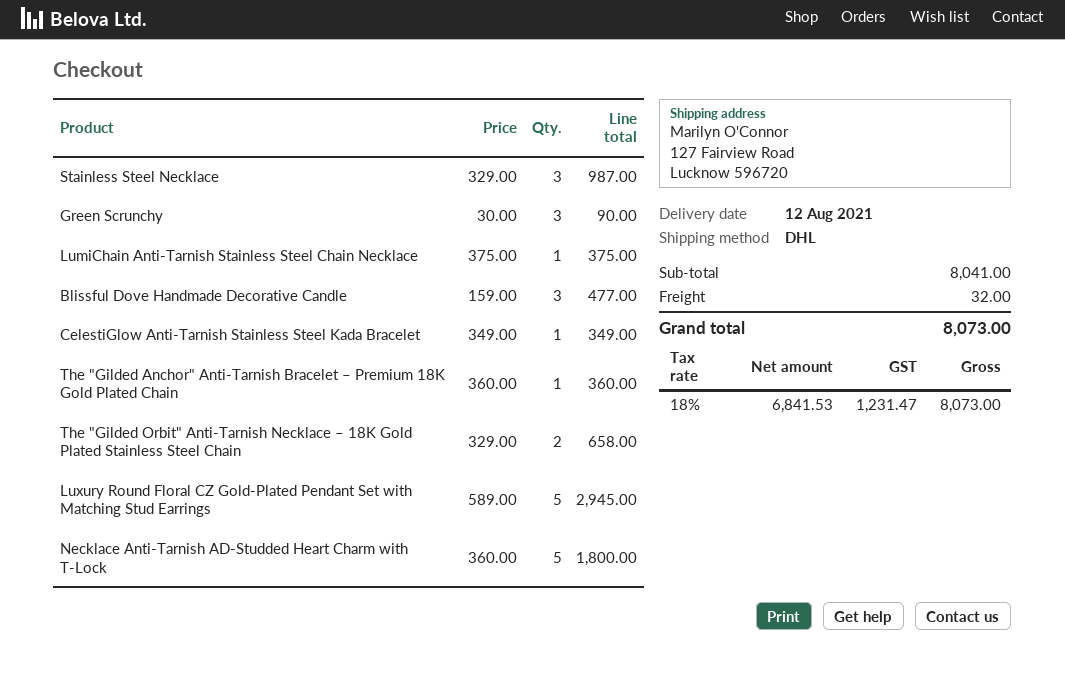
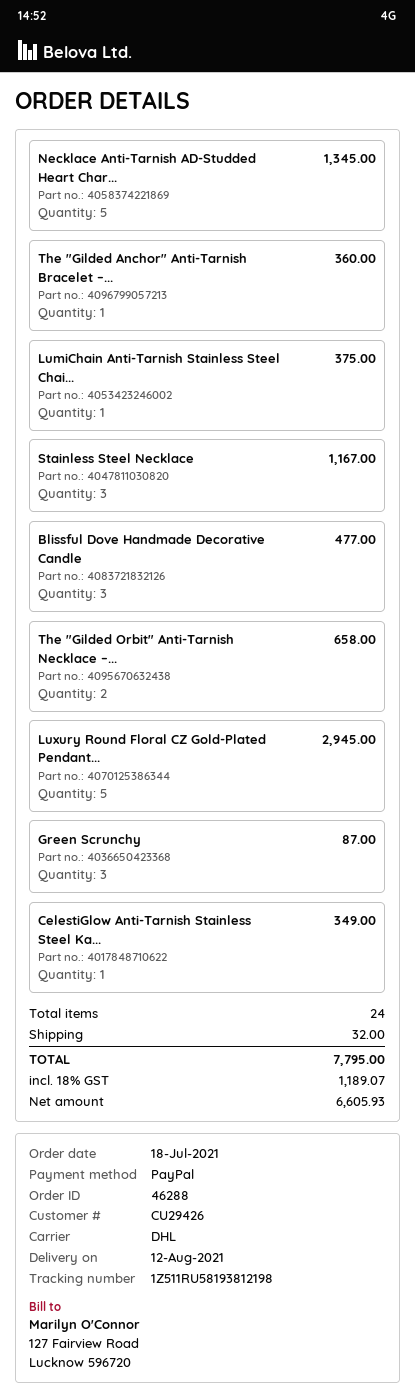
Stainless Steel Necklace: 3 for 987.00 -> 3 for 1167.00
Green Scrunchy: 3 for 90.00 -> 3 for 87.00
Necklace Anti-Tarnish AD-Studded Heart Charm with T-Lock: 5 for 1800.00 -> 5 for 1345.00
net: 6841.53 -> 6605.93
tax: 18% = 1231.47 -> 18% = 1189.07
total: 8073.00 -> 7795.00

